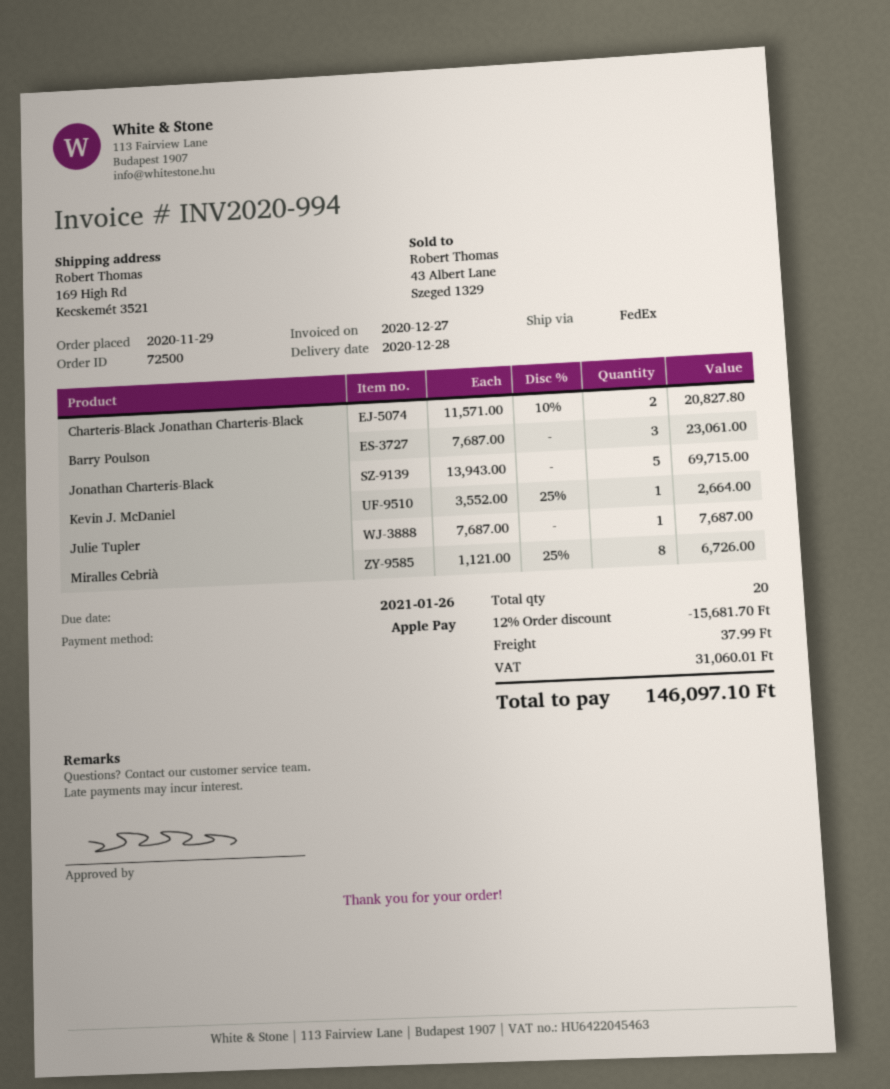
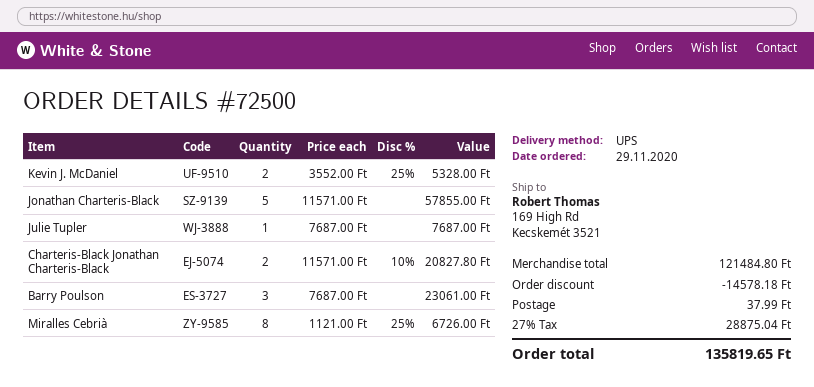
shipping method: FedEx -> UPS
Jonathan Charteris-Black: 5 x 13943.00 = 69715.00 -> 5 x 11571.00 = 57855.00
Kevin J. McDaniel: 1 x 3552.00 - 25% = 2664.00 -> 2 x 3552.00 - 25% = 5328.00
discount: 15681.70 -> 14578.18
tax: 31060.01 -> 28875.04
total: 146097.10 -> 135819.65

